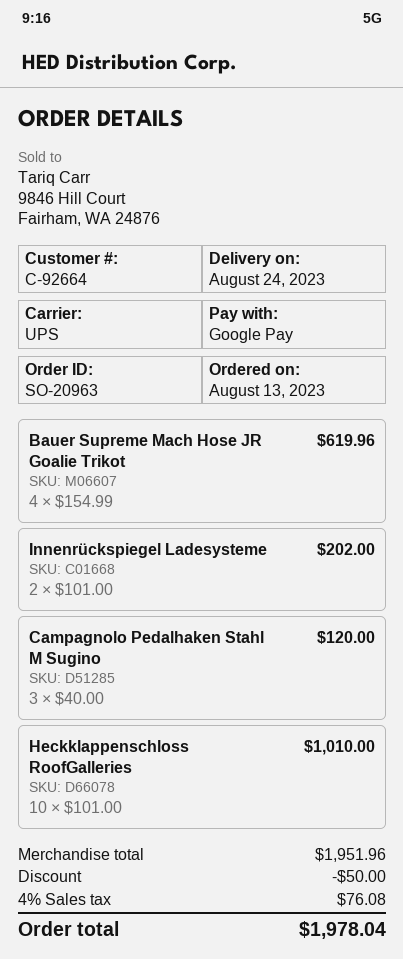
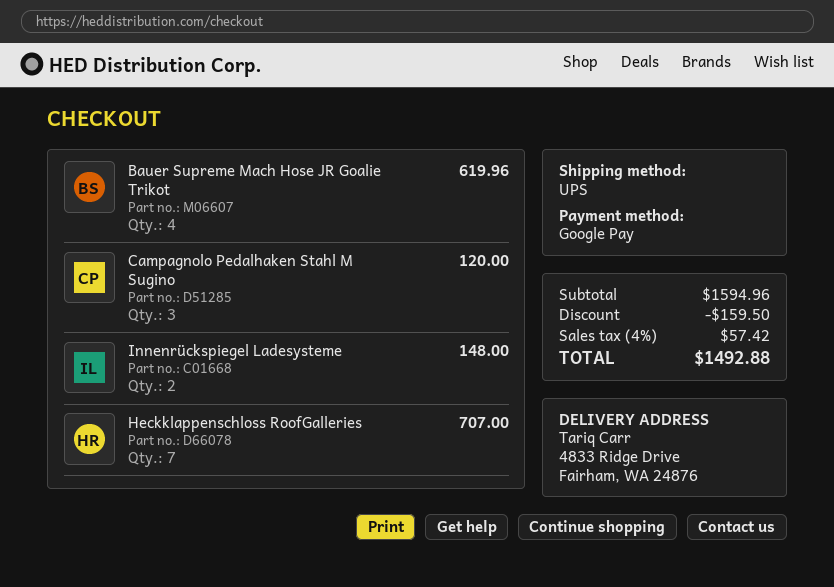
Innenrückspiegel Ladesysteme: 2 for 202.00 -> 2 for 148.00
Heckklappenschloss RoofGalleries: 10 for 1010.00 -> 7 for 707.00
subtotal: 1951.96 -> 1594.96
discount: 50.00 -> 159.50
tax: 4% = 76.08 -> 4% = 57.42
total: 1978.04 -> 1492.88

